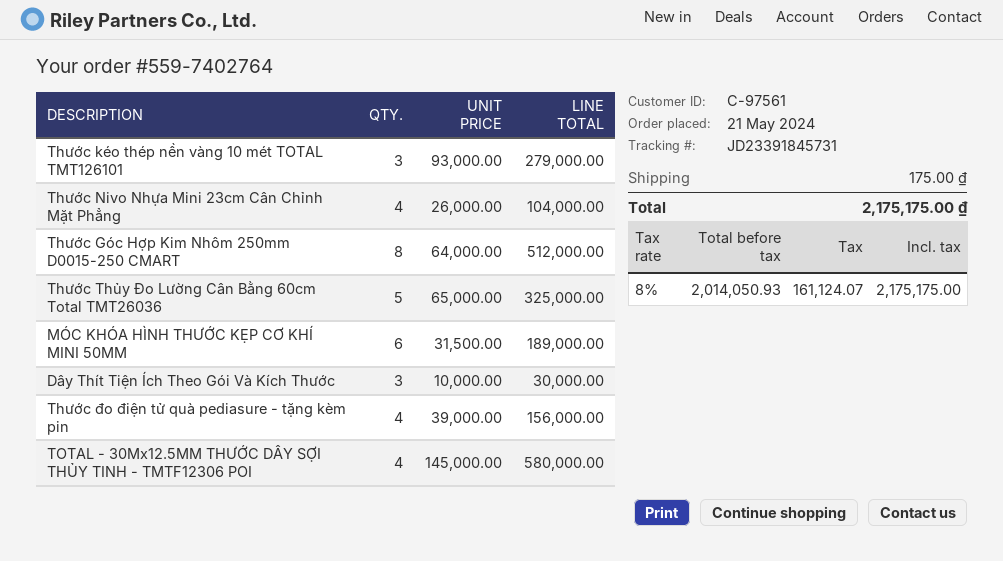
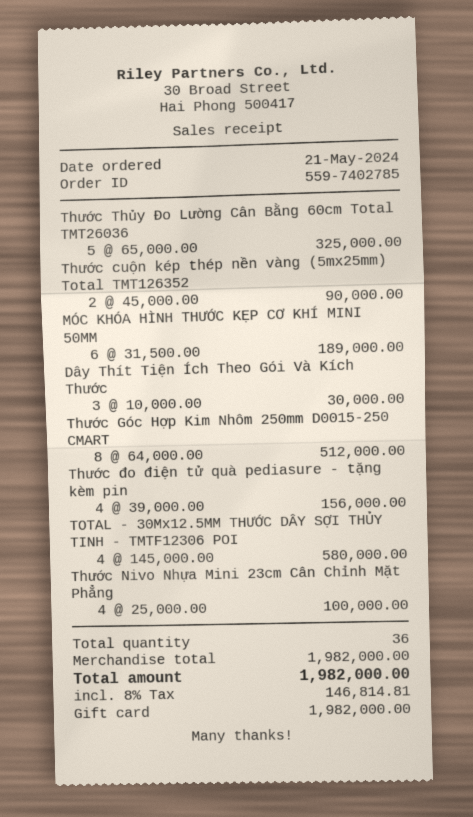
order number: 559-7402764 -> 559-7402785
Thước kéo thép nền vàng 10 mét TOTAL TMT126101: 3 x 93000.00 = 279000.00 -> none
Thước Nivo Nhựa Mini 23cm Cân Chỉnh Mặt Phẳng: 4 x 26000.00 = 104000.00 -> 4 x 25000.00 = 100000.00
Thước cuộn kép thép nền vàng (5mx25mm) Total TMT126352: none -> 2 x 45000.00 = 90000.00
shipping: 175.00 -> none
tax: 8% = 161124.07 -> 8% = 146814.81
total: 2175175.00 -> 1982000.00

